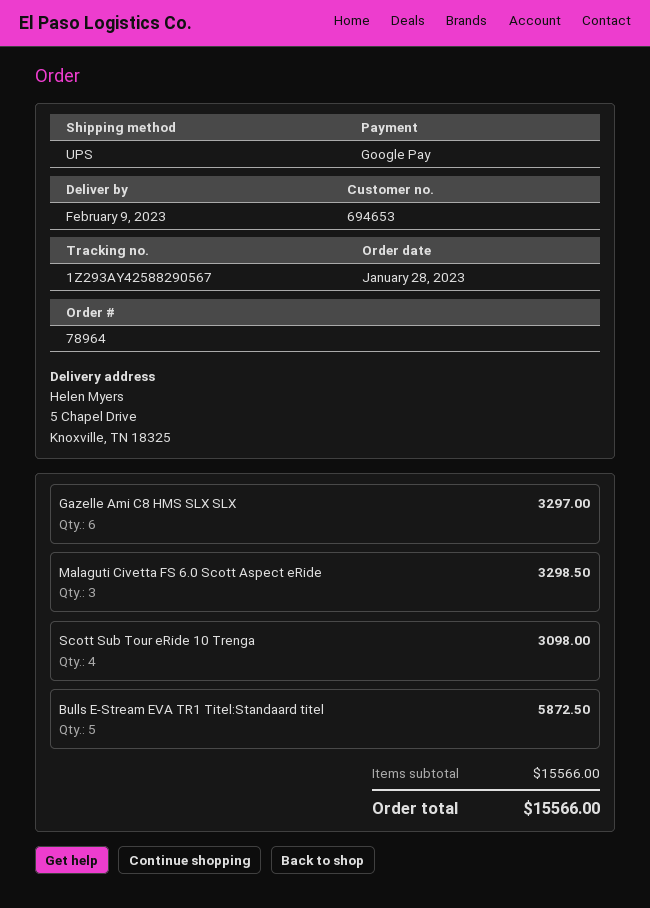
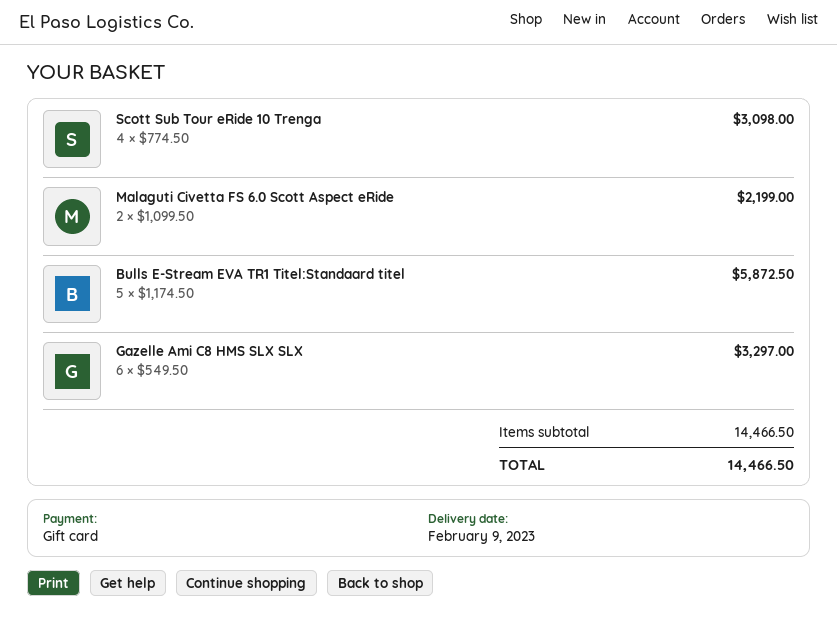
payment method: Google Pay -> gift card
Malaguti Civetta FS 6.0 Scott Aspect eRide: 3 for 3298.50 -> 2 for 2199.00
subtotal: 15566.00 -> 14466.50
total: 15566.00 -> 14466.50

